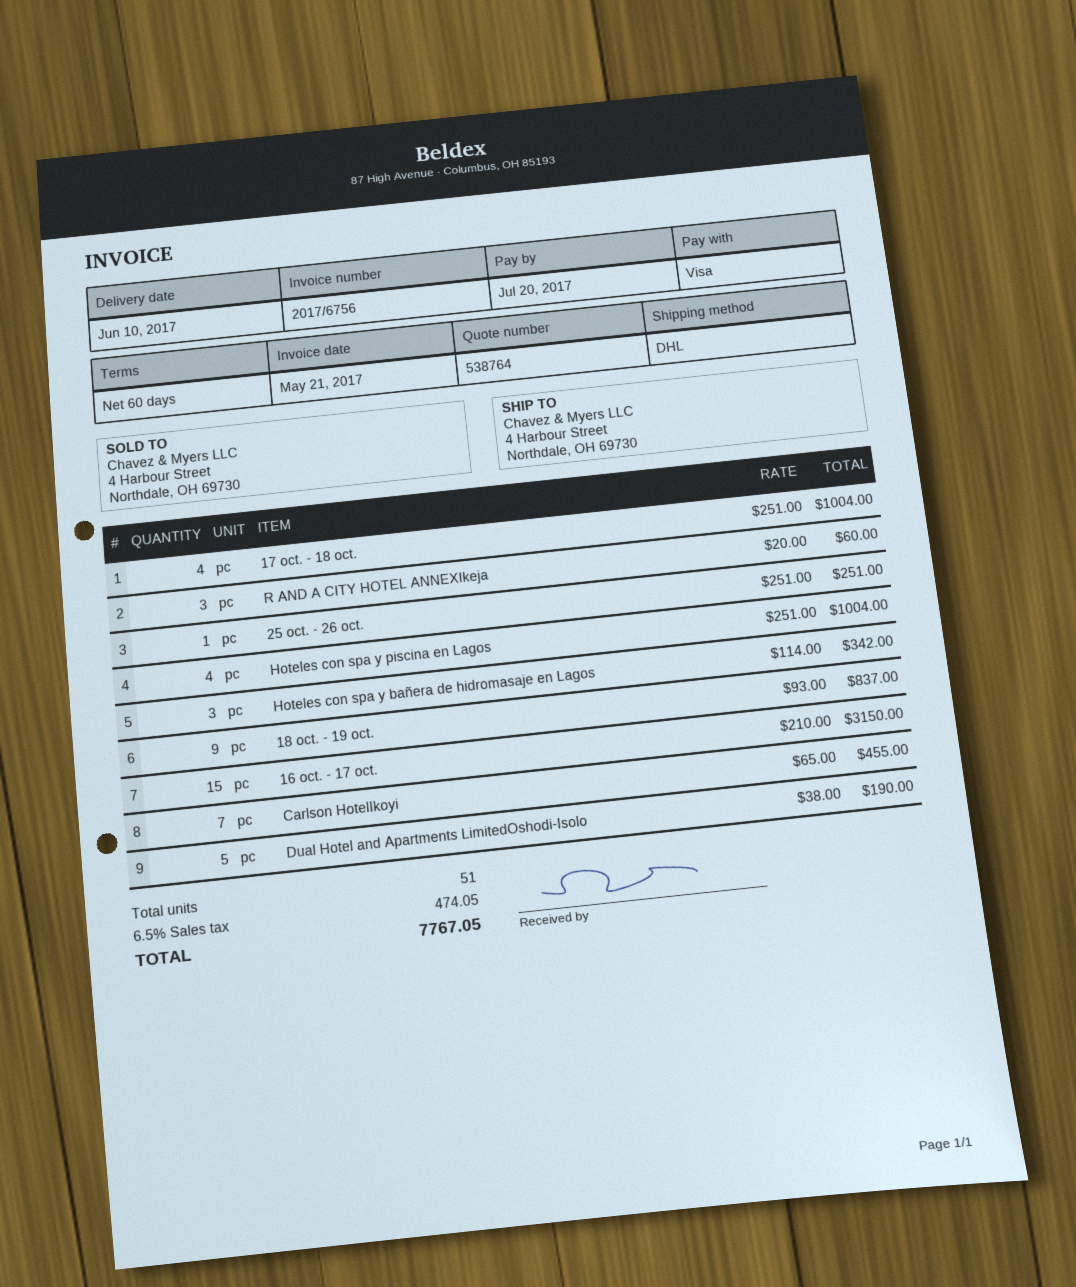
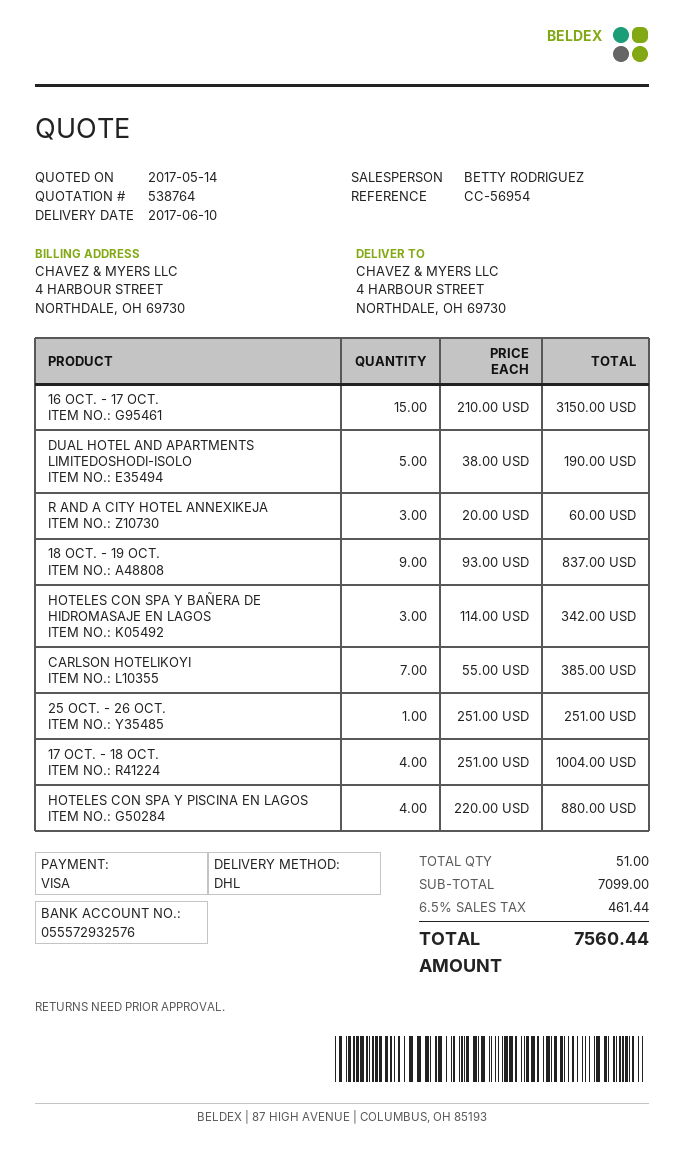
Hoteles con spa y piscina en Lagos: 4 x 251.00 = 1004.00 -> 4 x 220.00 = 880.00
Carlson HotelIkoyi: 7 x 65.00 = 455.00 -> 7 x 55.00 = 385.00
tax: 6.5% = 474.05 -> 6.5% = 461.44
total: 7767.05 -> 7560.44

